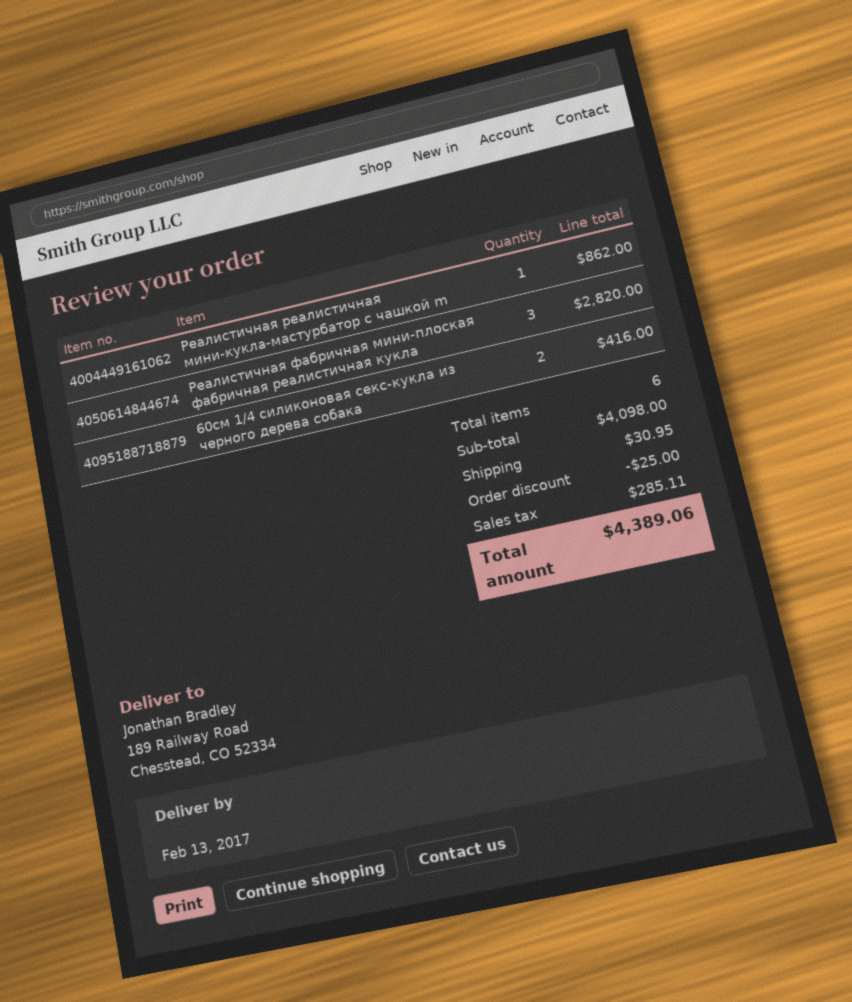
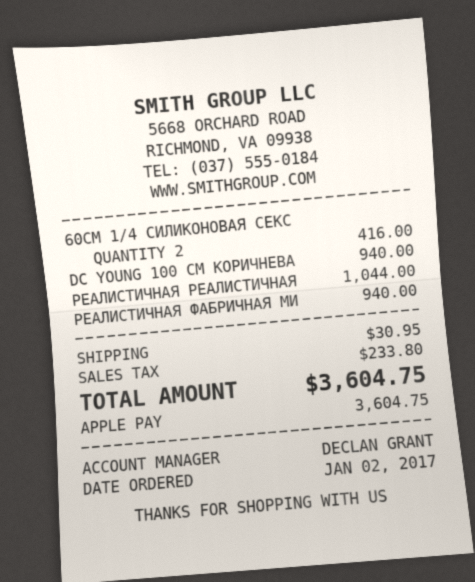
Реалистичная реалистичная мини-кукла-мастурбатор с чашкой m: 1 for 862.00 -> 1 for 1044.00
Реалистичная фабричная мини-плоская фабричная реалистичная кукла: 3 for 2820.00 -> 1 for 940.00
DC YOUNG 100 СМ КОРИЧНЕВА: none -> 1 for 940.00
discount: 25.00 -> none
tax: 285.11 -> 233.80
total: 4389.06 -> 3604.75

